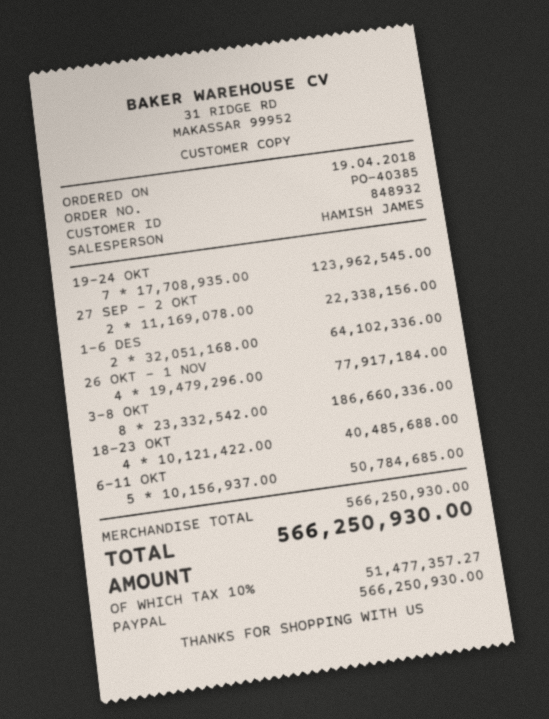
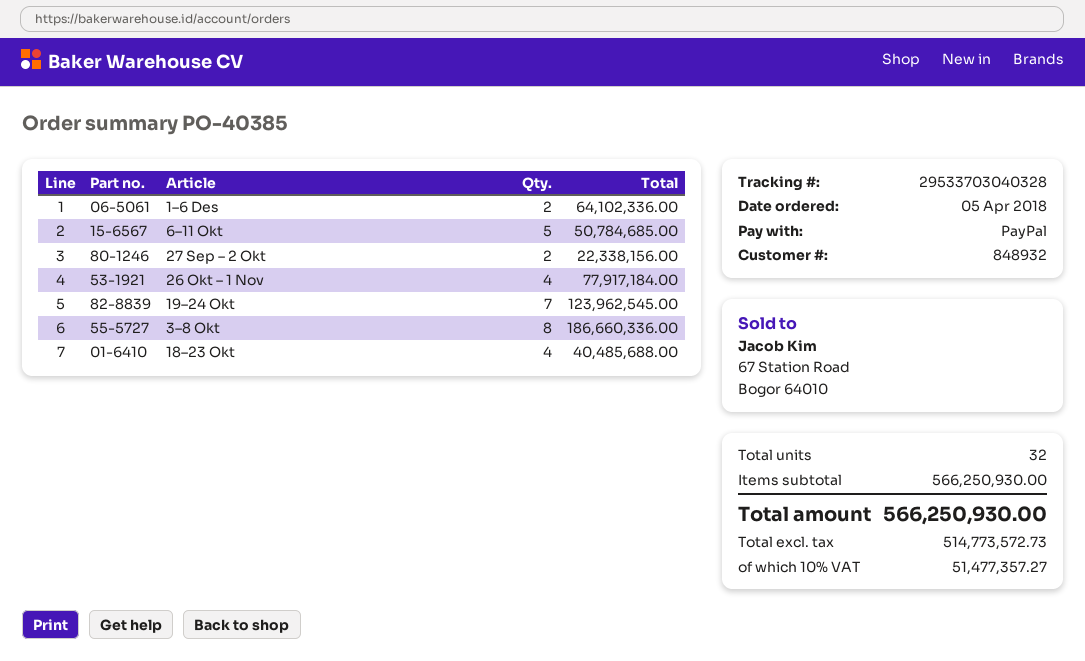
order date: 2018-04-19 -> 2018-04-05

